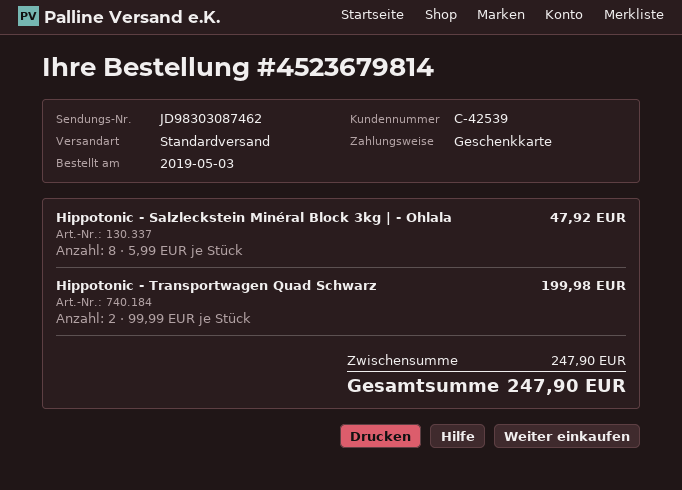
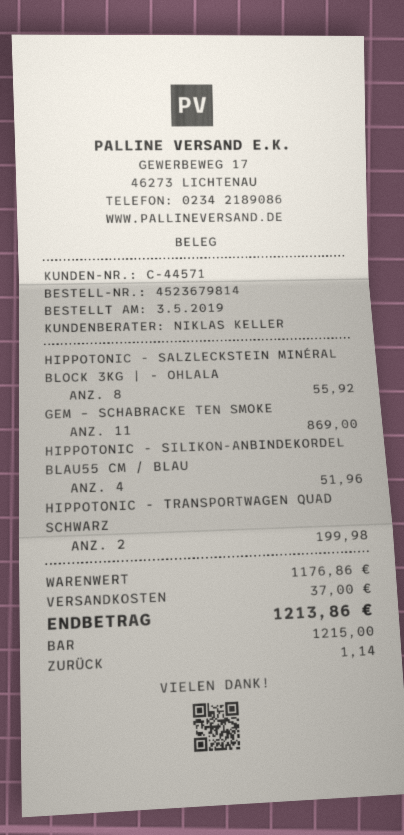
customer number: C-42539 -> C-44571
payment method: gift card -> cash
Hippotonic - Salzleckstein Minéral Block 3kg | - Ohlala: 8 for 47.92 -> 8 for 55.92
GEM – SCHABRACKE TEN SMOKE: none -> 11 for 869.00
HIPPOTONIC - SILIKON-ANBINDEKORDEL BLAU55 CM / BLAU: none -> 4 for 51.96
subtotal: 247.90 -> 1176.86
shipping: none -> 37.00
total: 247.90 -> 1213.86

